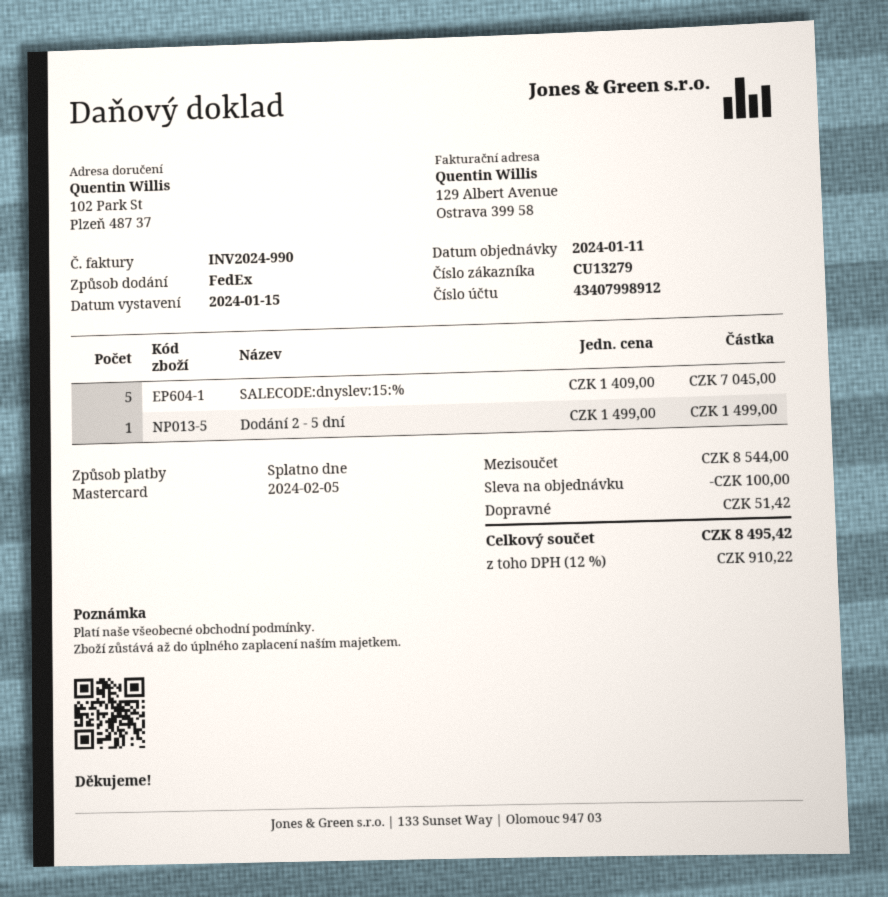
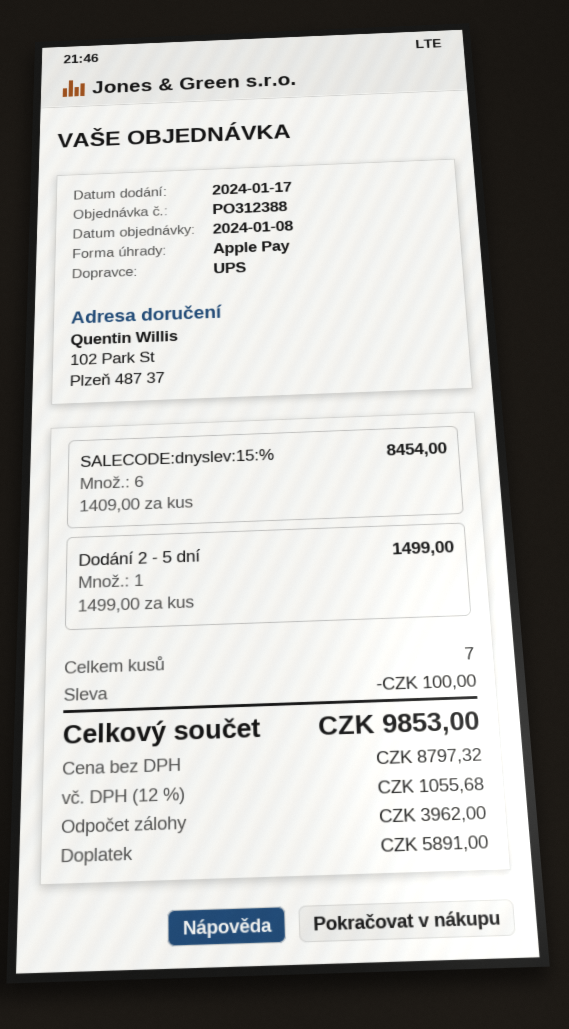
order date: 2024-01-11 -> 2024-01-08
payment method: Mastercard -> Apple Pay
shipping method: FedEx -> UPS
SALECODE:dnyslev:15:%: 5 x 1409.00 = 7045.00 -> 6 x 1409.00 = 8454.00
shipping: 51.42 -> none
tax: 12% = 910.22 -> 12% = 1055.68
total: 8495.42 -> 9853.00

